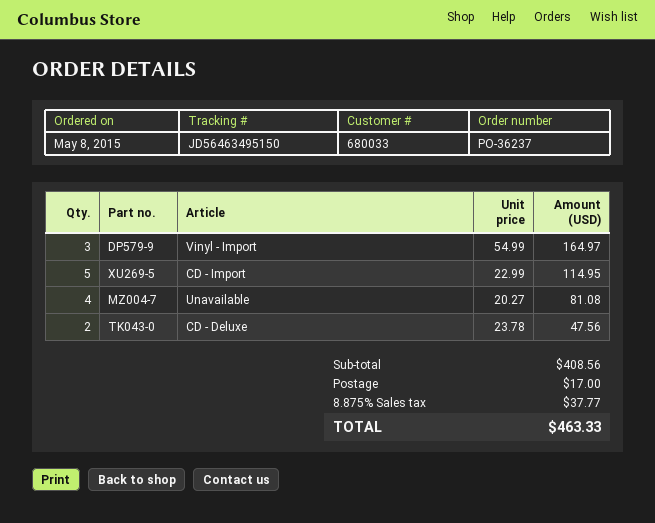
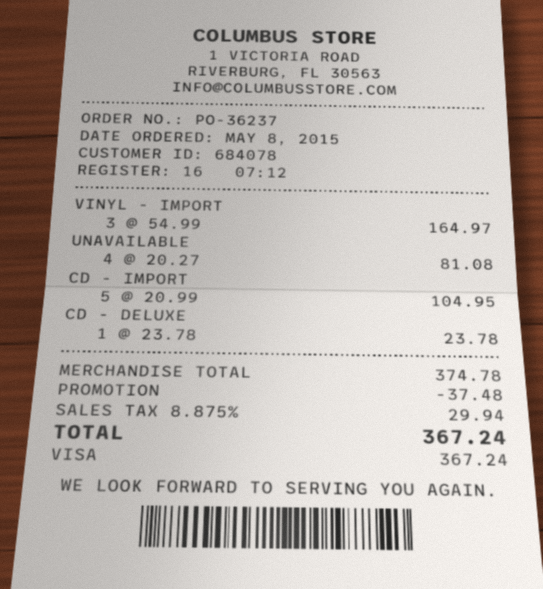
customer number: 680033 -> 684078
CD - Import: 5 x 22.99 = 114.95 -> 5 x 20.99 = 104.95
CD - Deluxe: 2 x 23.78 = 47.56 -> 1 x 23.78 = 23.78
subtotal: 408.56 -> 374.78
discount: none -> 37.48
shipping: 17.00 -> none
tax: 8.875% = 37.77 -> 8.875% = 29.94
total: 463.33 -> 367.24

